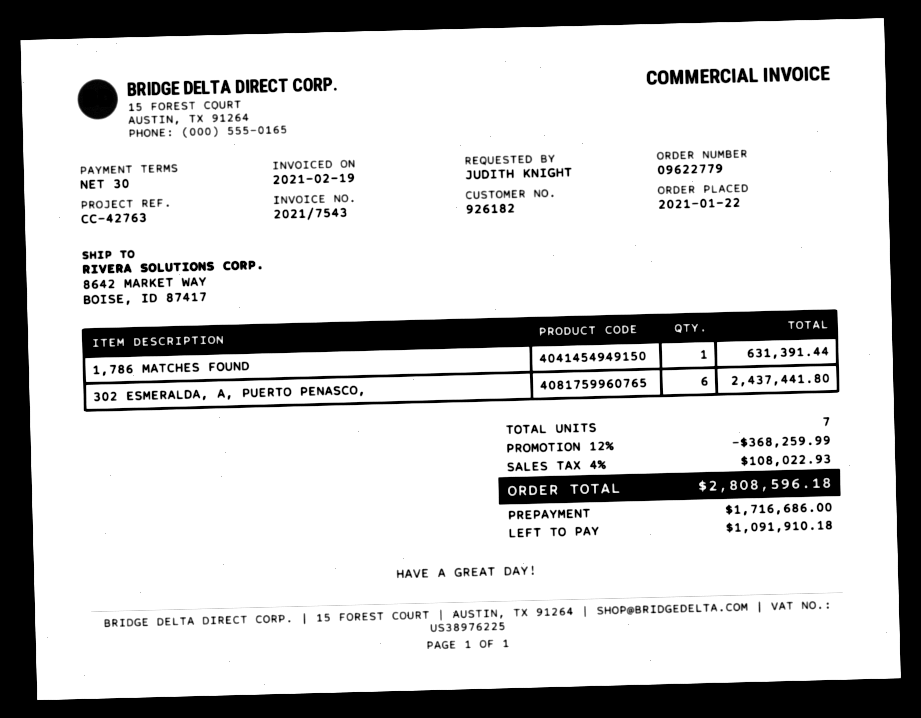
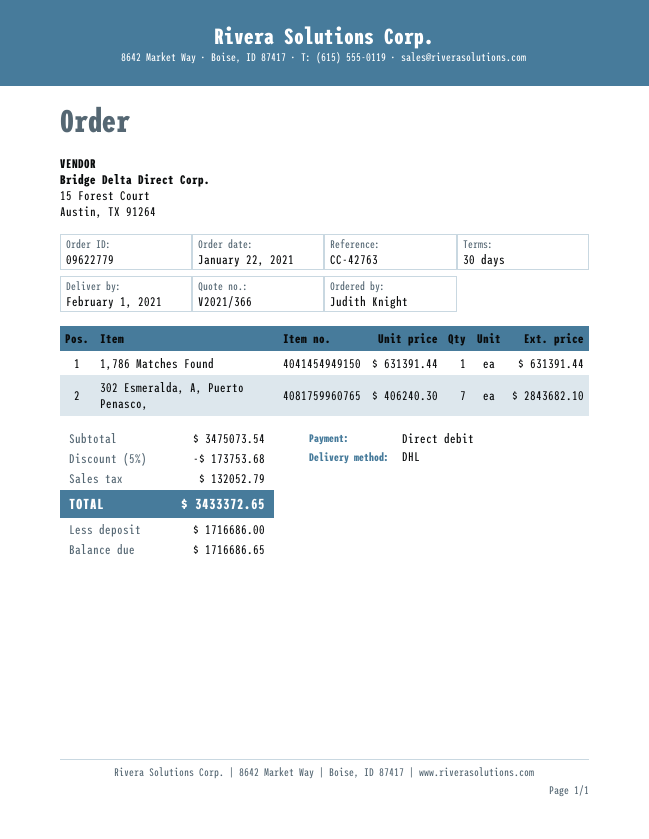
302 ESMERALDA, A, PUERTO PENASCO,: 6 for 2437441.80 -> 7 for 2843682.10
discount: 12% = 368259.99 -> 5% = 173753.68
tax: 108022.93 -> 132052.79
total: 2808596.18 -> 3433372.65
balance: 1091910.18 -> 1716686.65

